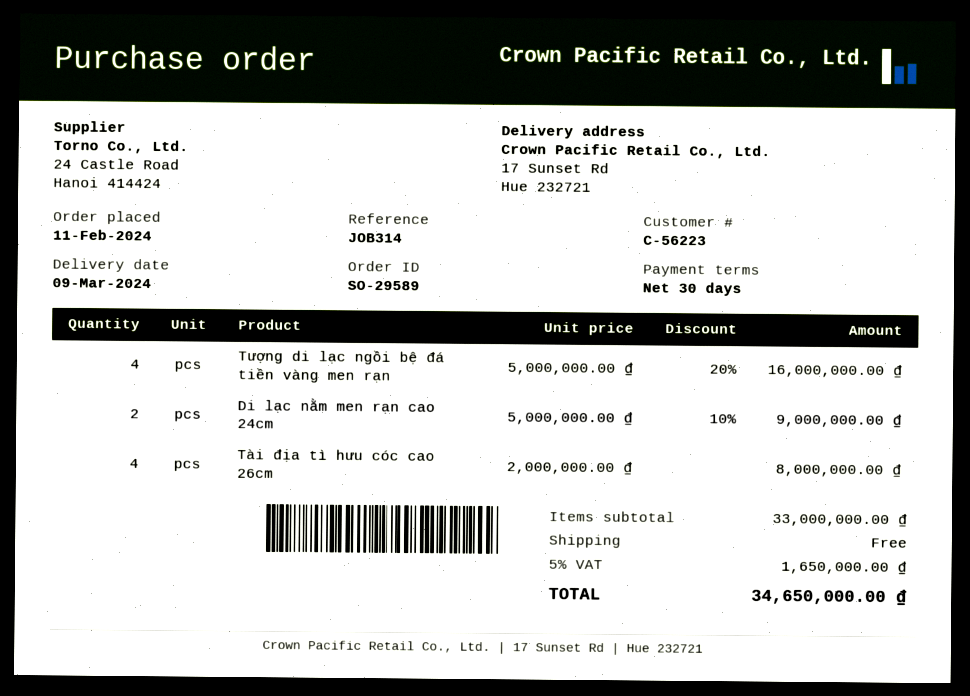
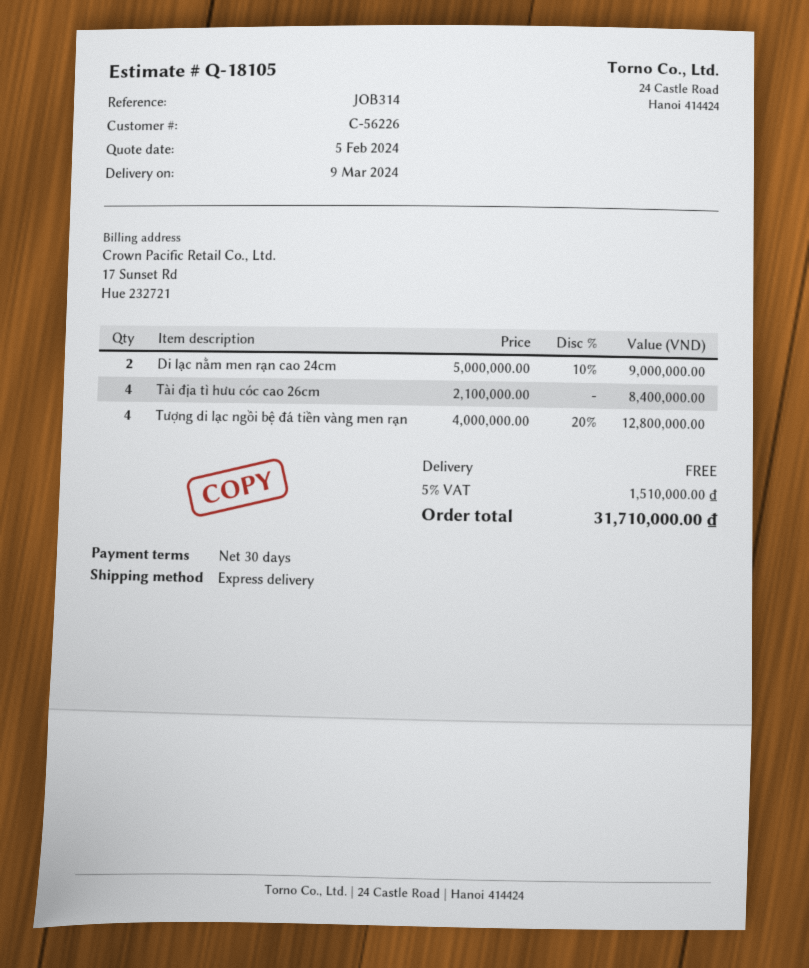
customer number: C-56223 -> C-56226
Tượng di lạc ngồi bệ đá tiền vàng men rạn: 4 x 5000000.00 - 20% = 16000000.00 -> 4 x 4000000.00 - 20% = 12800000.00
Tài địa tì hưu cóc cao 26cm: 4 x 2000000.00 = 8000000.00 -> 4 x 2100000.00 = 8400000.00
tax: 5% = 1650000.00 -> 5% = 1510000.00
total: 34650000.00 -> 31710000.00

